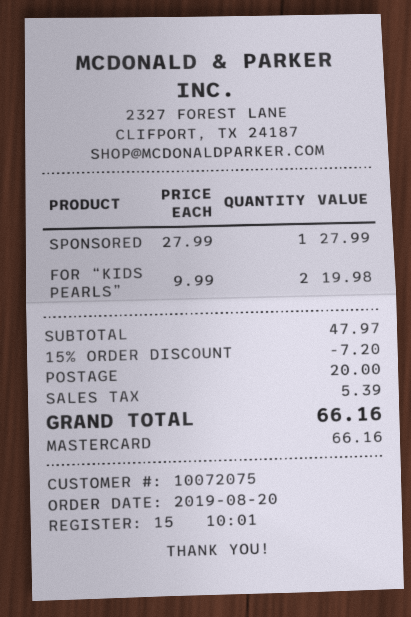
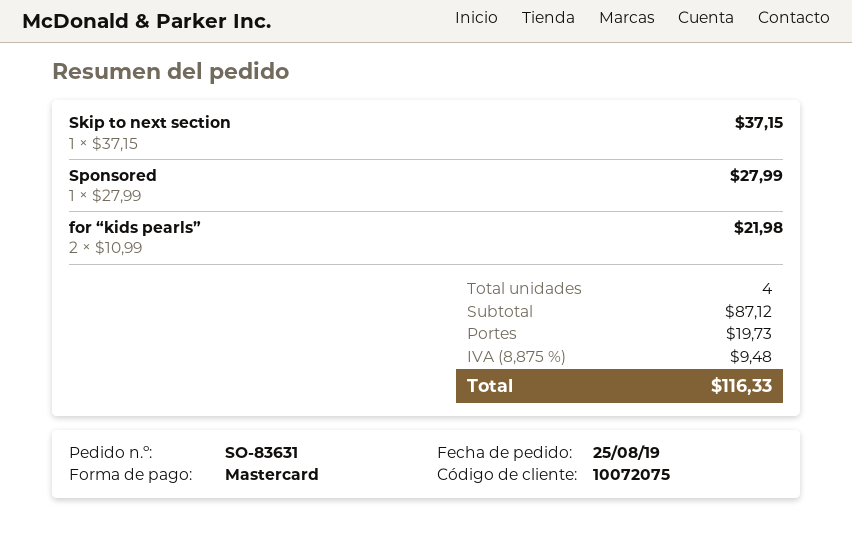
order date: 2019-08-20 -> 2019-08-25
FOR “KIDS PEARLS”: 2 x 9.99 = 19.98 -> 2 x 10.99 = 21.98
Skip to next section: none -> 1 x 37.15 = 37.15
subtotal: 47.97 -> 87.12
discount: 15% = 7.20 -> none
shipping: 20.00 -> 19.73
tax: 5.39 -> 9.48
total: 66.16 -> 116.33

